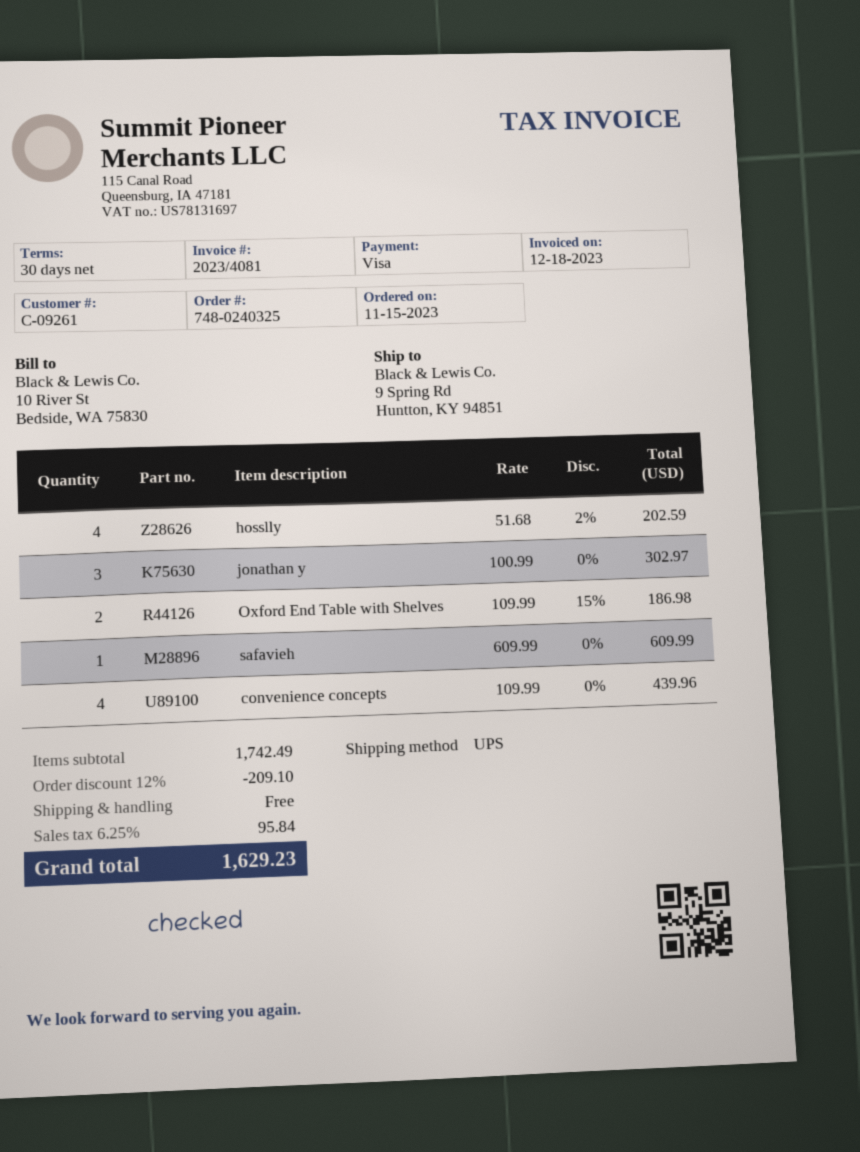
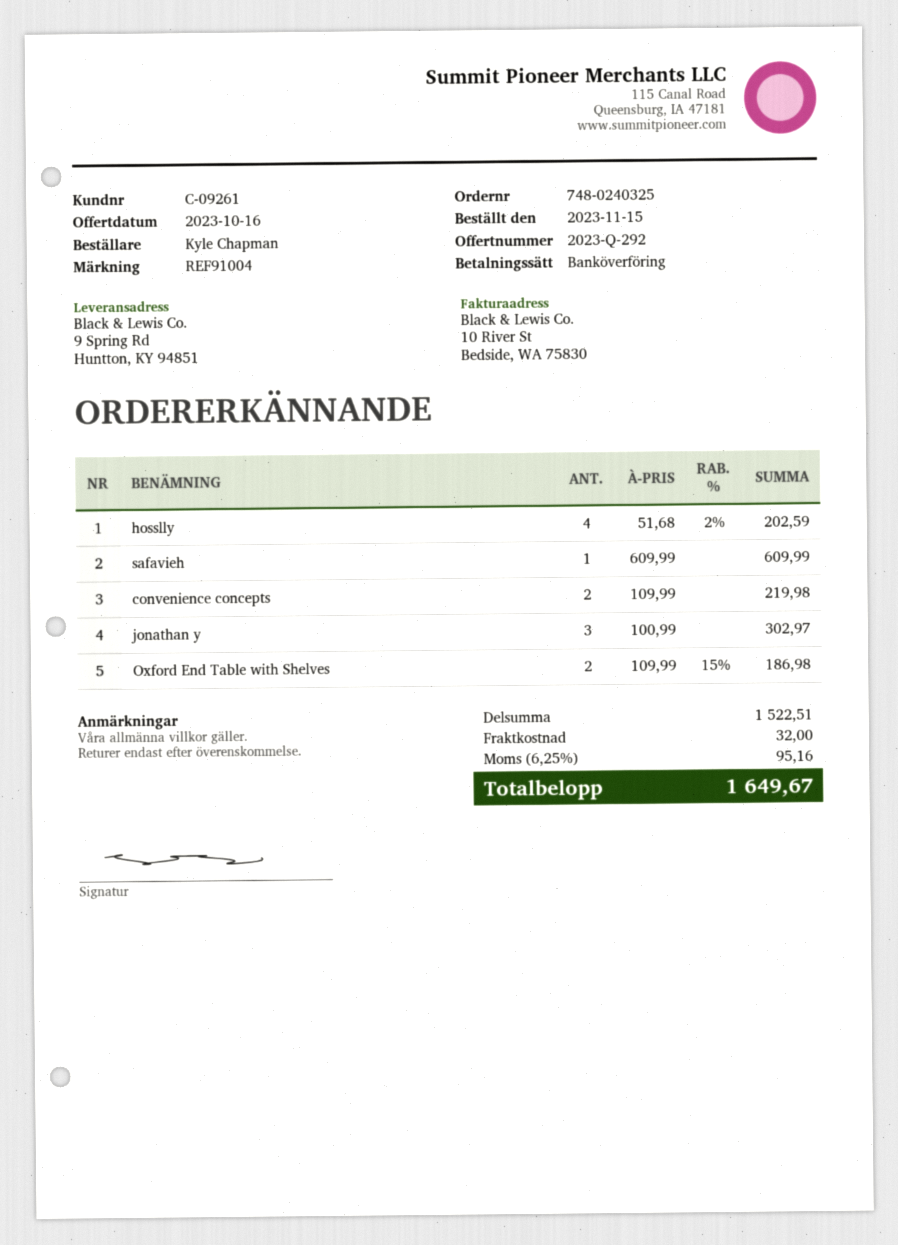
payment method: Visa -> bank transfer
convenience concepts: 4 x 109.99 = 439.96 -> 2 x 109.99 = 219.98
subtotal: 1742.49 -> 1522.51
discount: 12% = 209.10 -> none
shipping: 0.00 -> 32.00
tax: 6.25% = 95.84 -> 6.25% = 95.16
total: 1629.23 -> 1649.67

